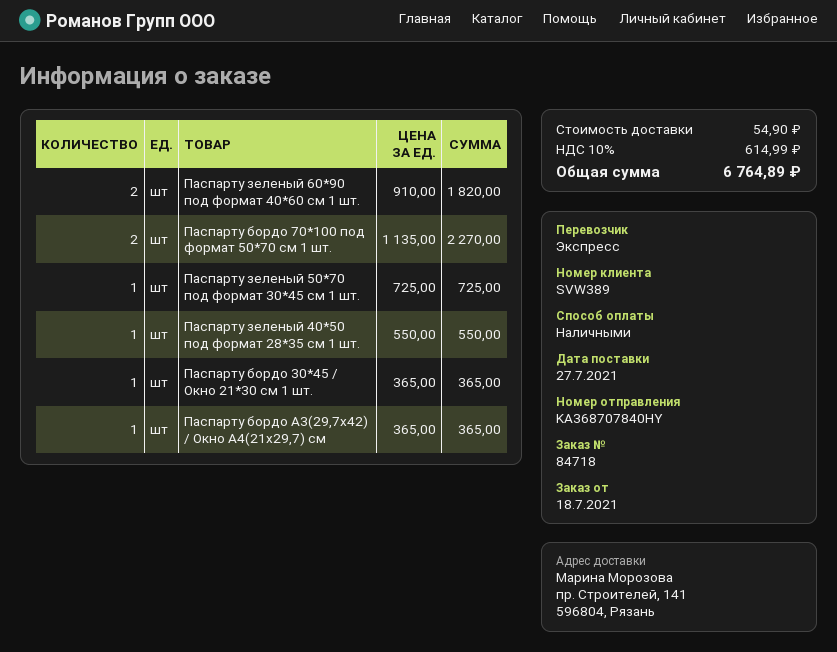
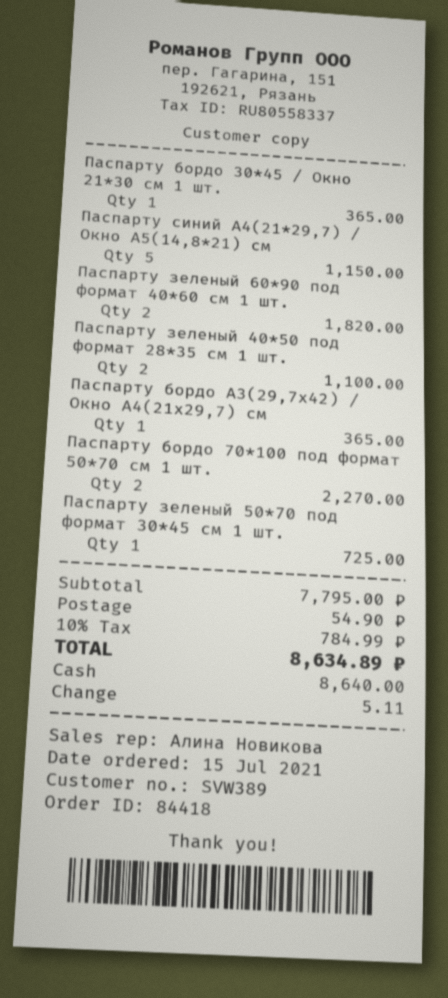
order number: 84718 -> 84418
order date: 2021-07-18 -> 2021-07-15
Паспарту зеленый 40*50 под формат 28*35 см 1 шт.: 1 for 550.00 -> 2 for 1100.00
Паспарту синий А4(21*29,7) / Окно А5(14,8*21) см: none -> 5 for 1150.00
tax: 10% = 614.99 -> 10% = 784.99
total: 6764.89 -> 8634.89

